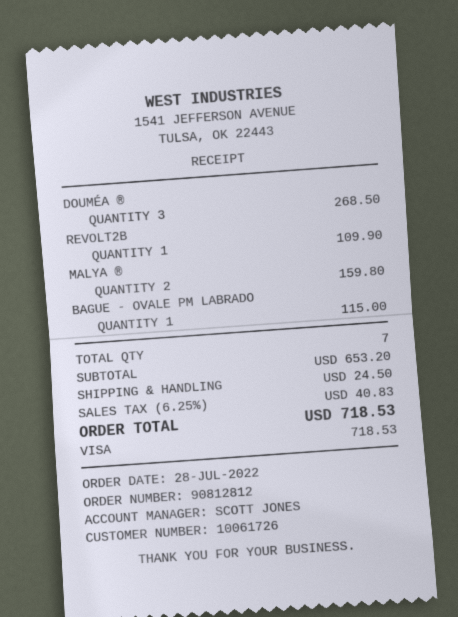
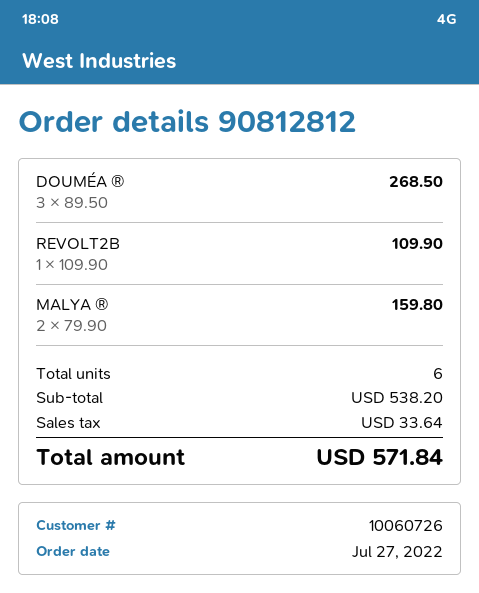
order date: 2022-07-28 -> 2022-07-27
customer number: 10061726 -> 10060726
BAGUE - OVALE PM LABRADO: 1 for 115.00 -> none
total quantity: 7 -> 6
subtotal: 653.20 -> 538.20
shipping: 24.50 -> none
tax: 40.83 -> 33.64
total: 718.53 -> 571.84

